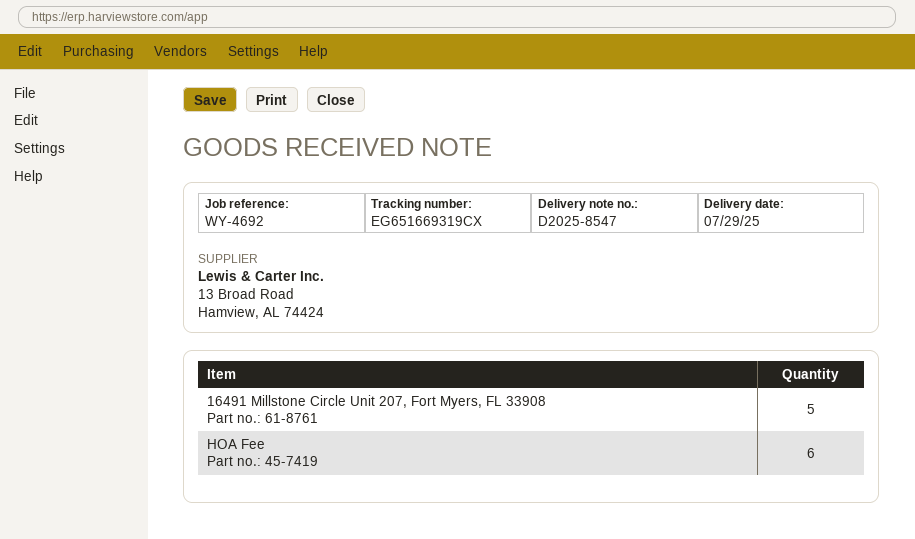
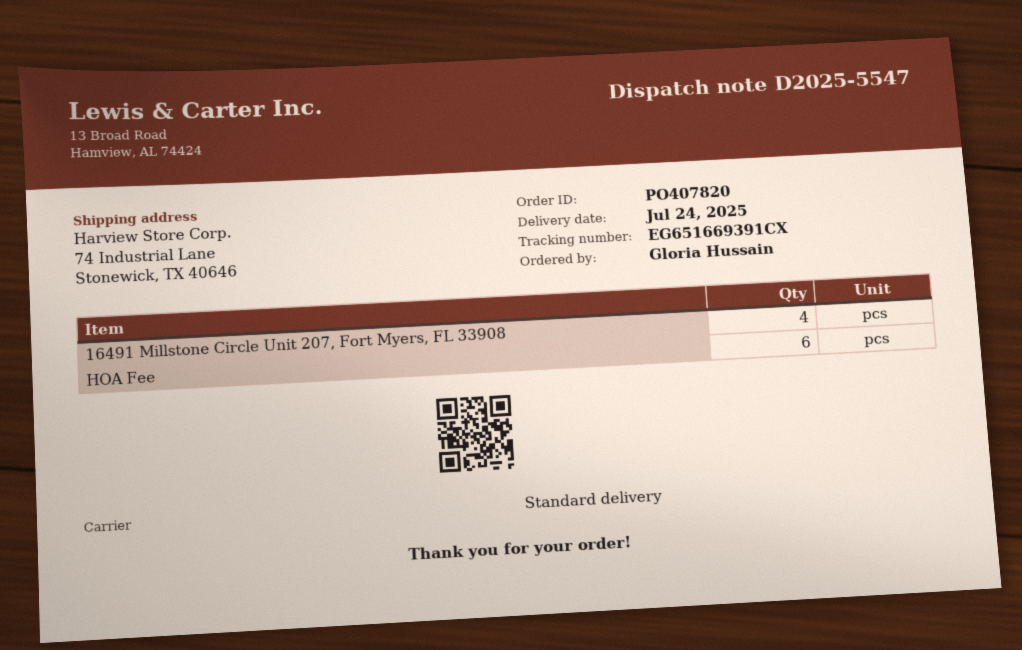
delivery note number: D2025-8547 -> D2025-5547
delivery date: 2025-07-29 -> 2025-07-24
tracking number: EG651669319CX -> EG651669391CX
16491 Millstone Circle Unit 207, Fort Myers, FL 33908: 5 -> 4

